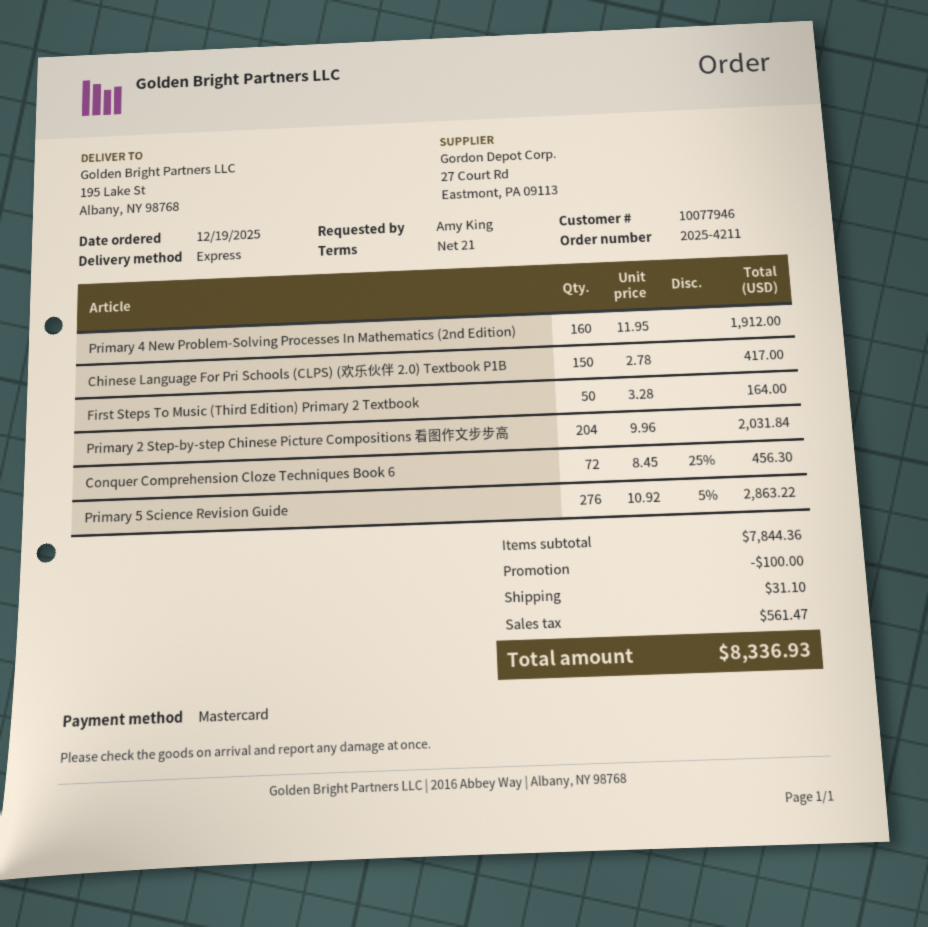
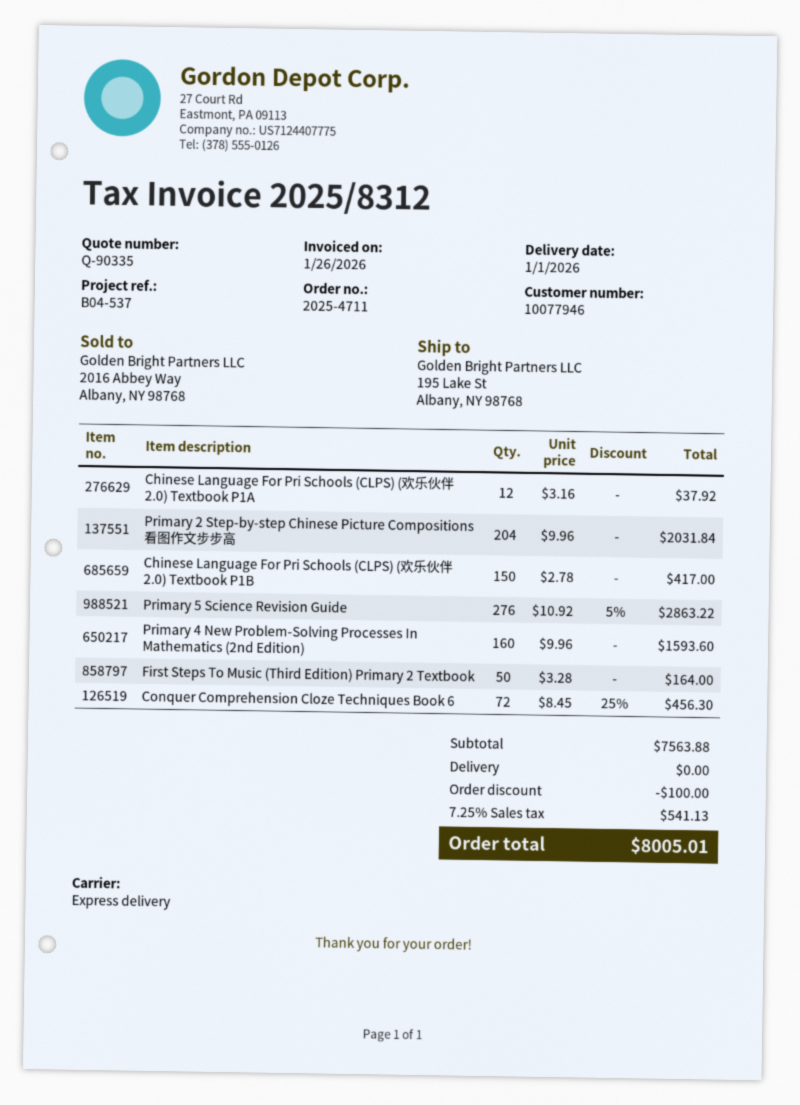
order number: 2025-4211 -> 2025-4711
Primary 4 New Problem-Solving Processes In Mathematics (2nd Edition): 160 x 11.95 = 1912.00 -> 160 x 9.96 = 1593.60
Chinese Language For Pri Schools (CLPS) (欢乐伙伴 2.0) Textbook P1A: none -> 12 x 3.16 = 37.92
subtotal: 7844.36 -> 7563.88
shipping: 31.10 -> 0.00
tax: 561.47 -> 541.13
total: 8336.93 -> 8005.01

